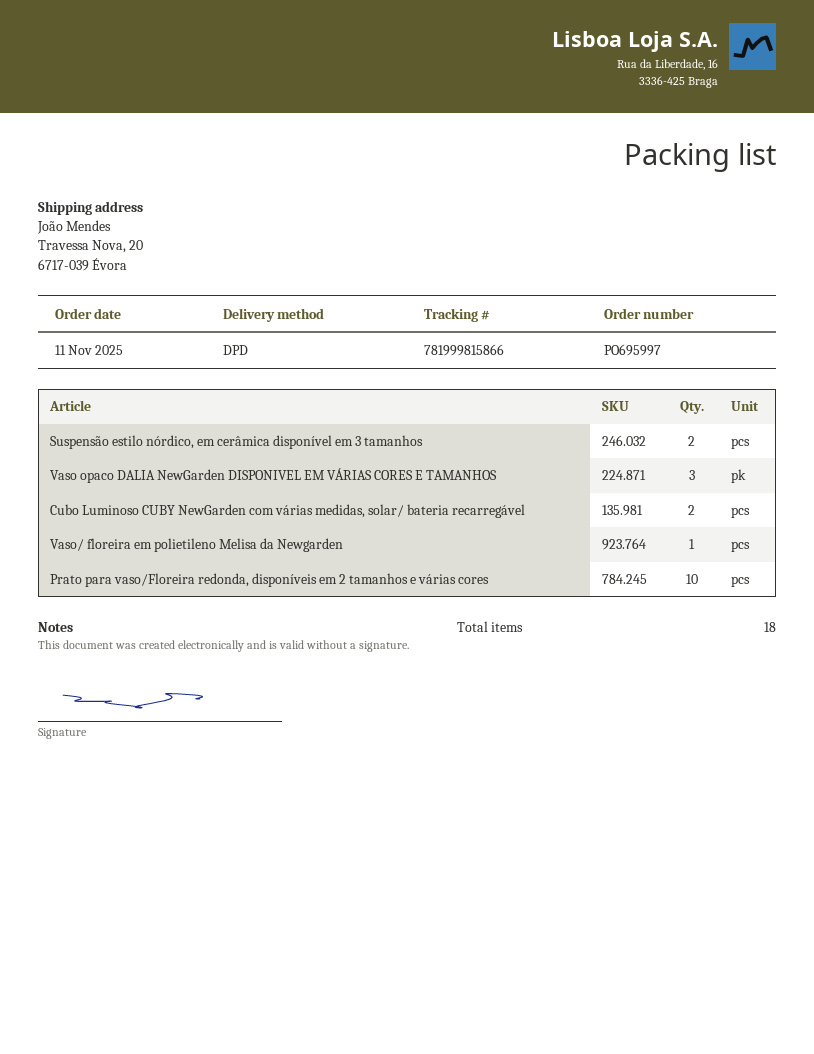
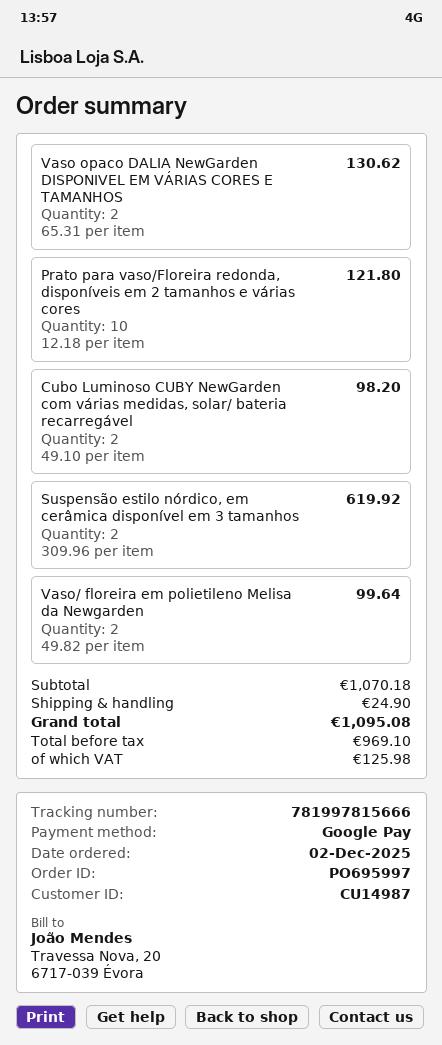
order date: 2025-11-11 -> 2025-12-02
tracking number: 781999815866 -> 781997815666
Vaso opaco DALIA NewGarden DISPONIVEL EM VÁRIAS CORES E TAMANHOS: 3 -> 2
Vaso/ floreira em polietileno Melisa da Newgarden: 1 -> 2

